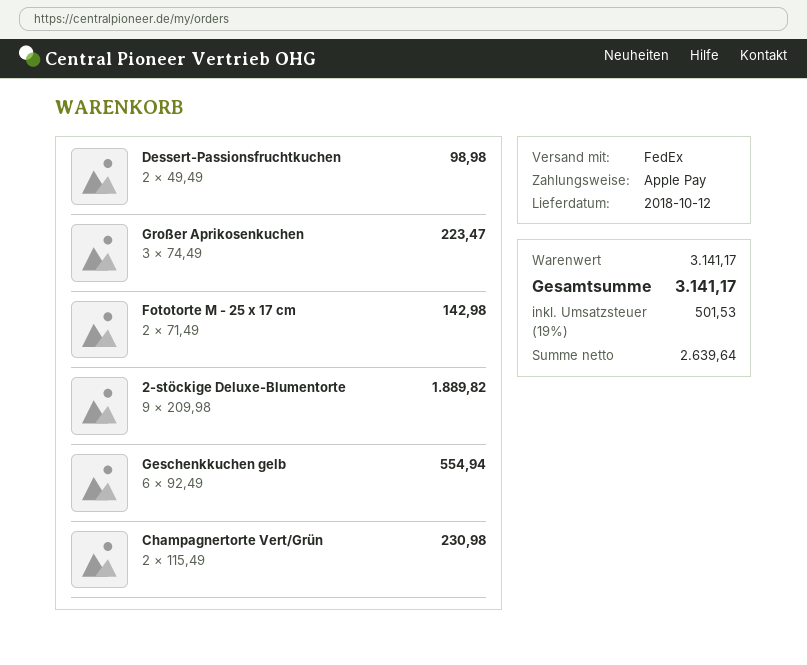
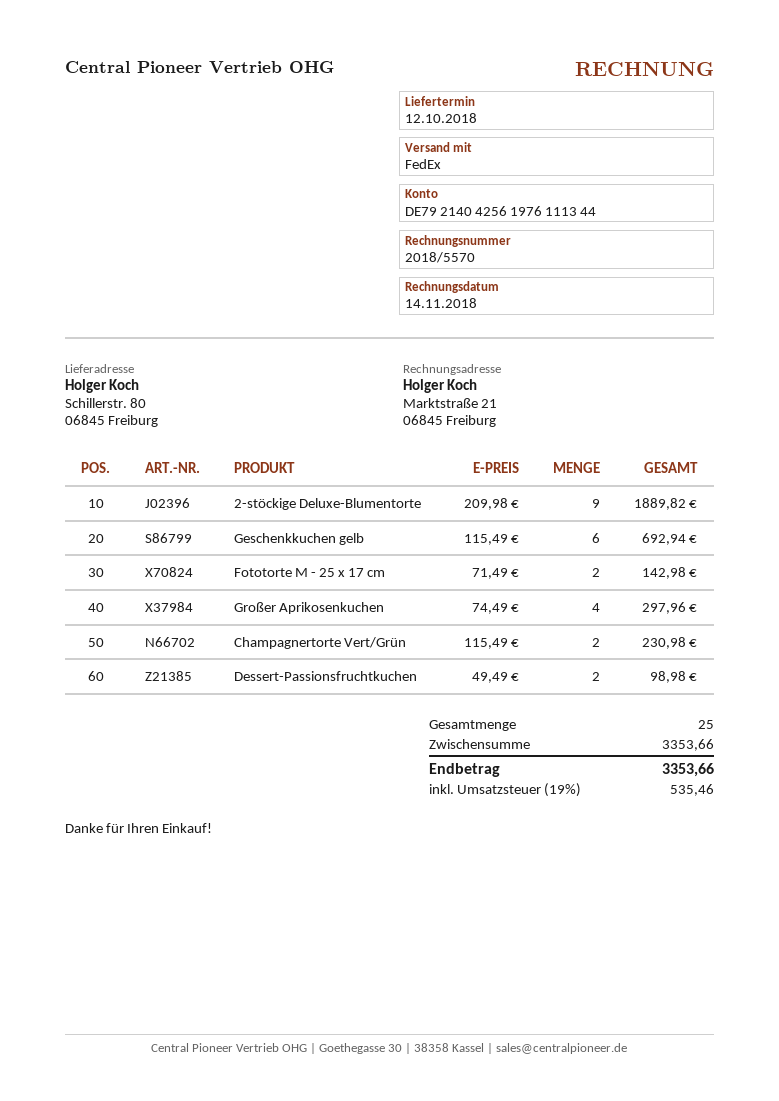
Großer Aprikosenkuchen: 3 x 74.49 = 223.47 -> 4 x 74.49 = 297.96
Geschenkkuchen gelb: 6 x 92.49 = 554.94 -> 6 x 115.49 = 692.94
subtotal: 3141.17 -> 3353.66
tax: 19% = 501.53 -> 19% = 535.46
total: 3141.17 -> 3353.66

